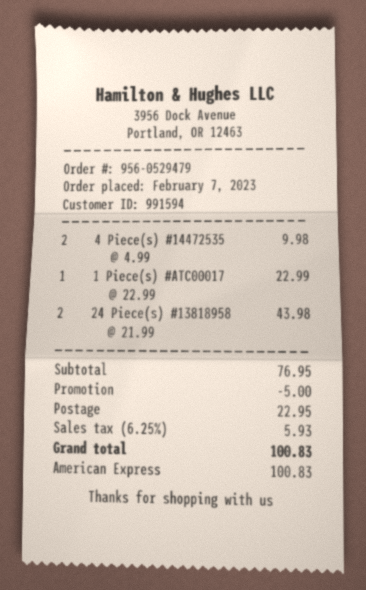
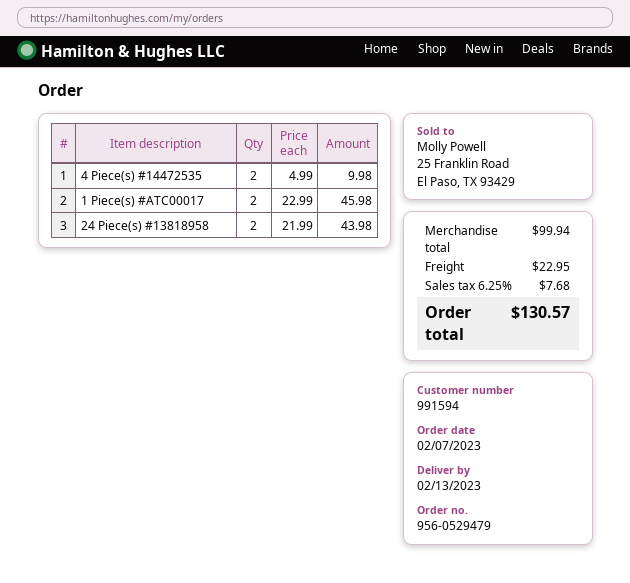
1 Piece(s) #ATC00017: 1 x 22.99 = 22.99 -> 2 x 22.99 = 45.98
subtotal: 76.95 -> 99.94
discount: 5.00 -> none
tax: 6.25% = 5.93 -> 6.25% = 7.68
total: 100.83 -> 130.57

